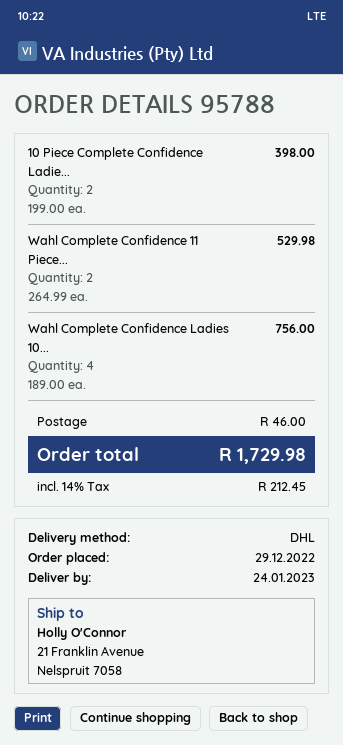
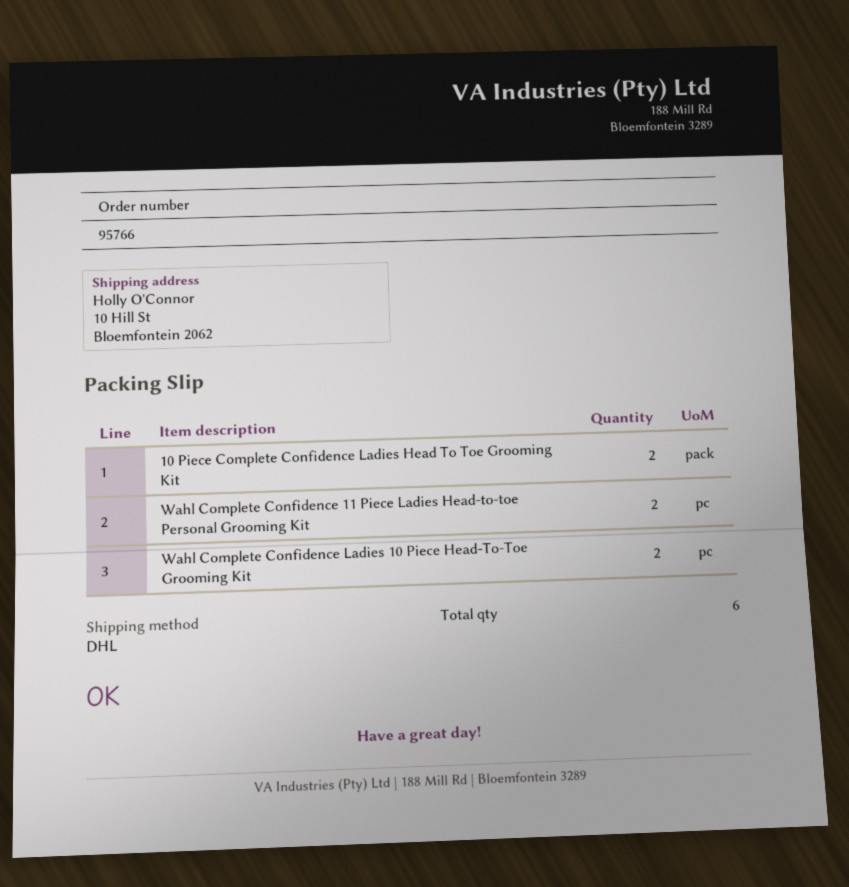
order number: 95788 -> 95766
ship to: 21 Franklin Avenue, Nelspruit 7058 -> 10 Hill St, Bloemfontein 2062
Wahl Complete Confidence Ladies 10...: 4 -> 2

